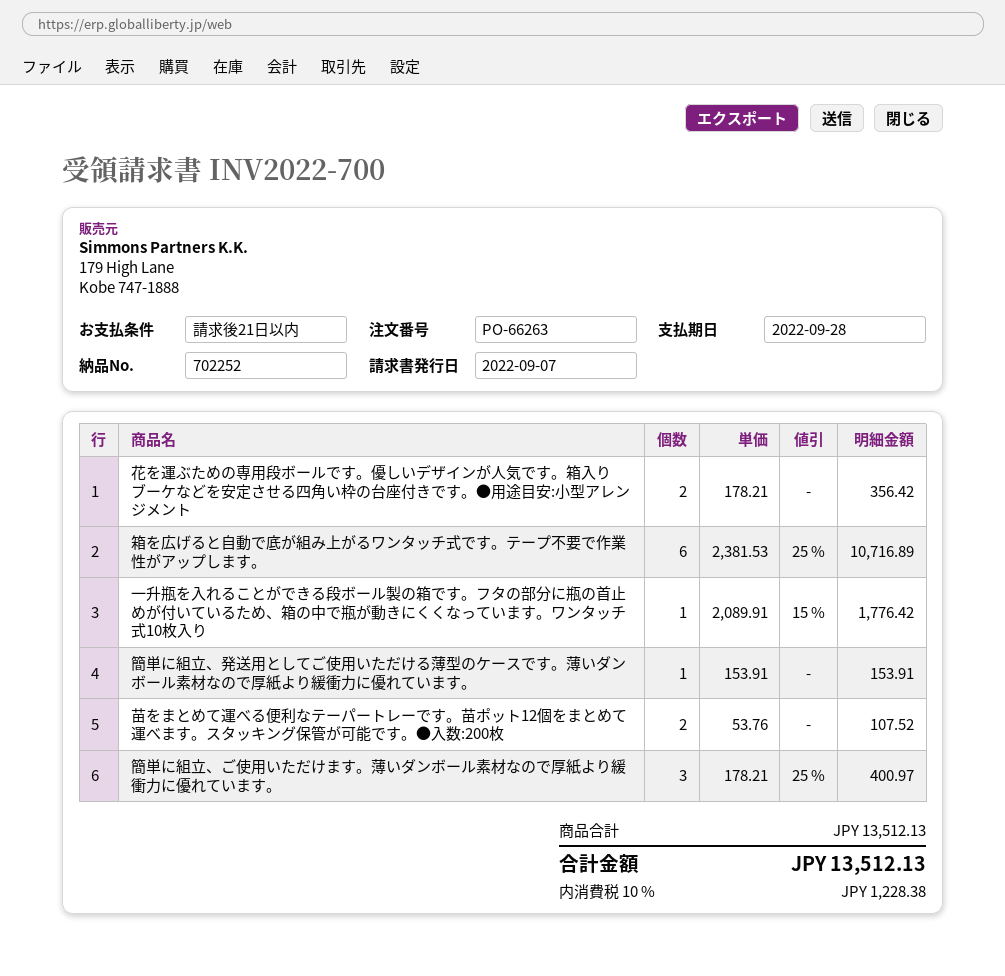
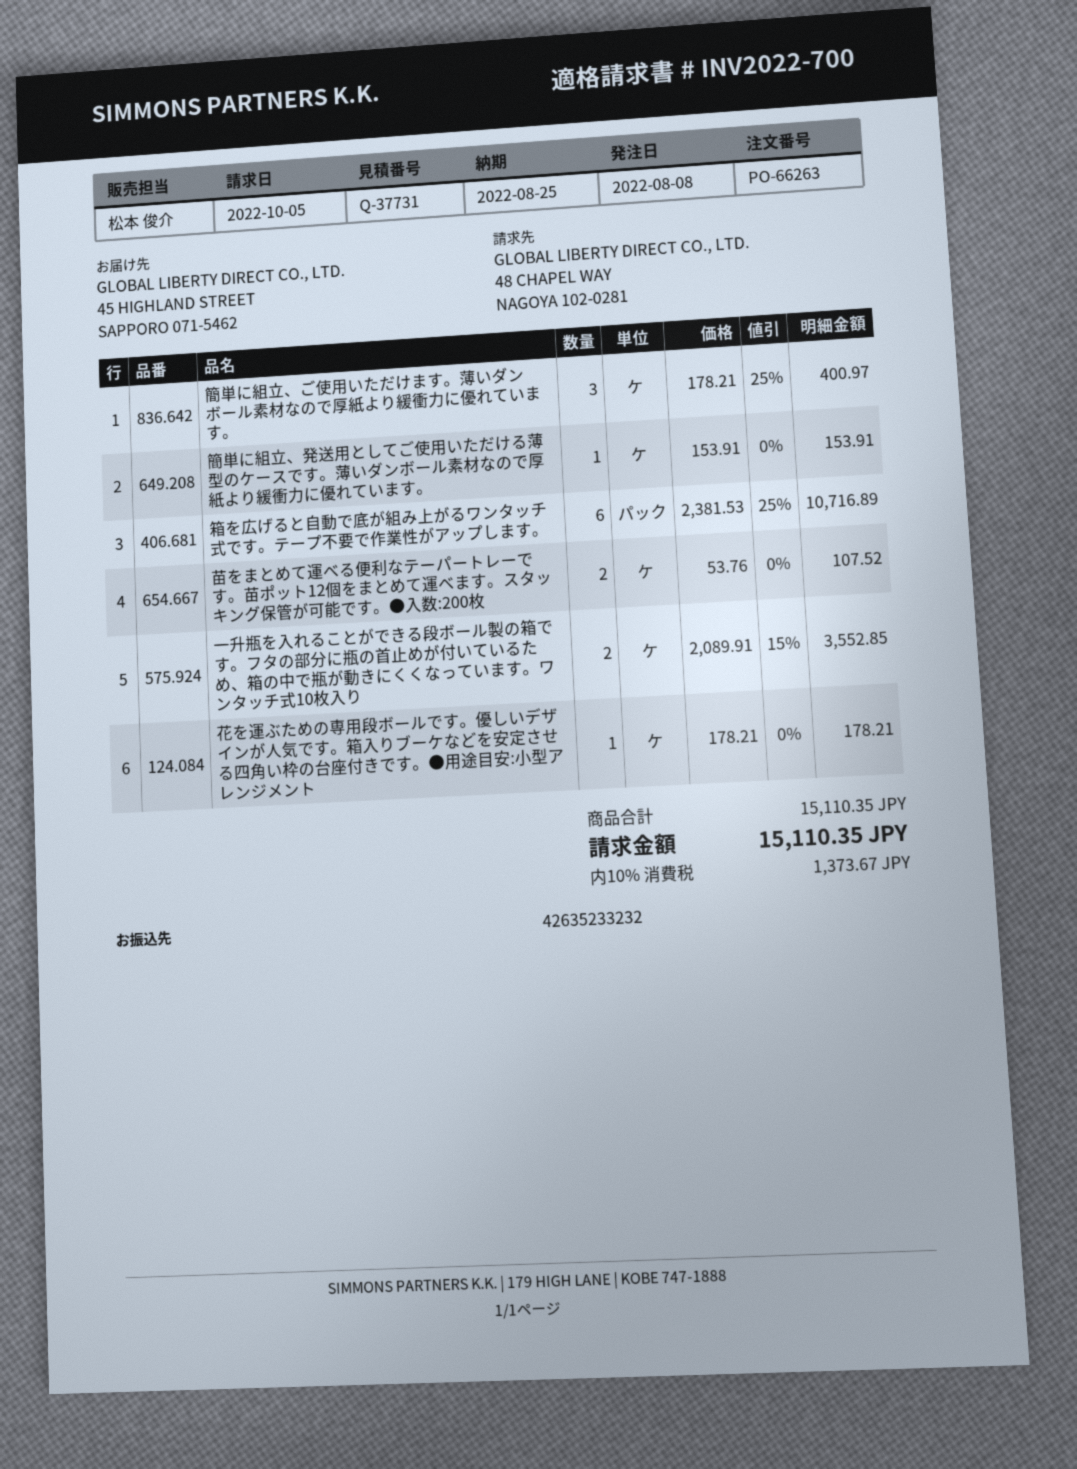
invoice date: 2022-09-07 -> 2022-10-05
花を運ぶための専用段ボールです。優しいデザインが人気です。箱入りブーケなどを安定させる四角い枠の台座付きです。●用途目安:小型アレンジメント: 2 x 178.21 = 356.42 -> 1 x 178.21 = 178.21
一升瓶を入れることができる段ボール製の箱です。フタの部分に瓶の首止めが付いているため、箱の中で瓶が動きにくくなっています。ワンタッチ式10枚入り: 1 x 2089.91 - 15% = 1776.42 -> 2 x 2089.91 - 15% = 3552.85
subtotal: 13512.13 -> 15110.35
tax: 10% = 1228.38 -> 10% = 1373.67
total: 13512.13 -> 15110.35

